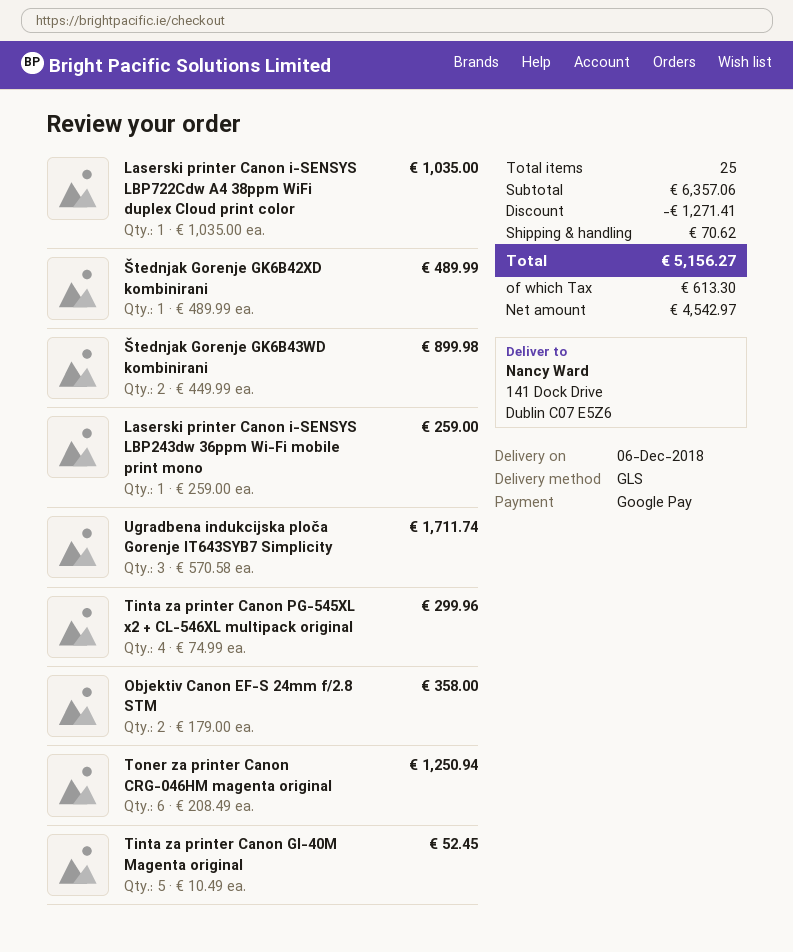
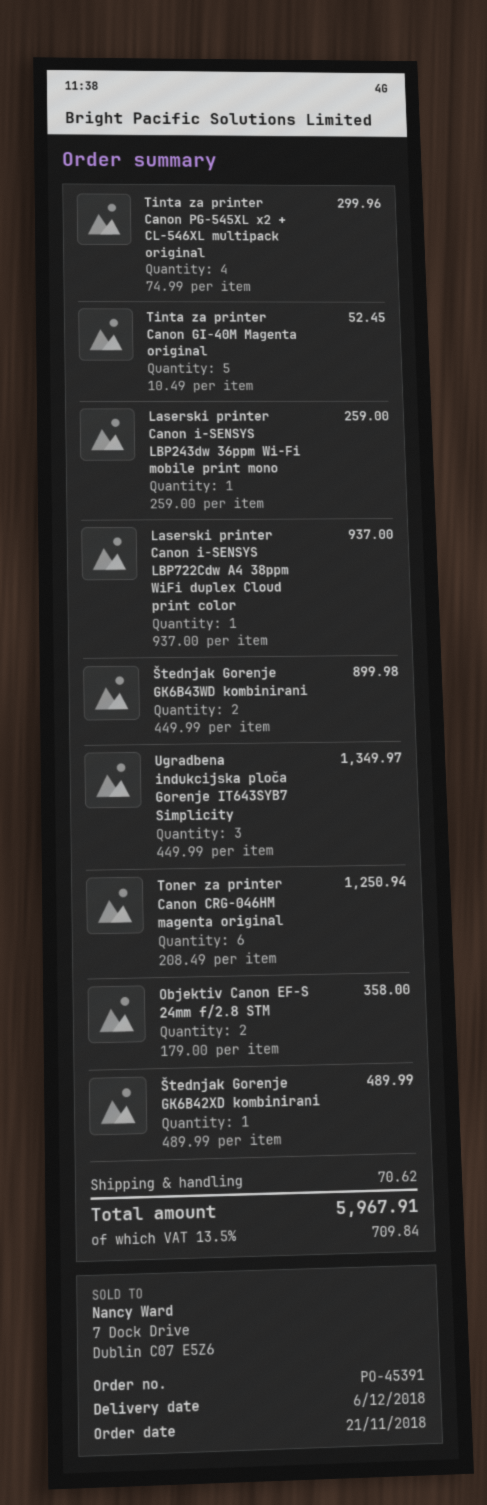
Laserski printer Canon i-SENSYS LBP722Cdw A4 38ppm WiFi duplex Cloud print color: 1 x 1035.00 = 1035.00 -> 1 x 937.00 = 937.00
Ugradbena indukcijska ploča Gorenje IT643SYB7 Simplicity: 3 x 570.58 = 1711.74 -> 3 x 449.99 = 1349.97
discount: 1271.41 -> none
tax: 613.30 -> 709.84
total: 5156.27 -> 5967.91

